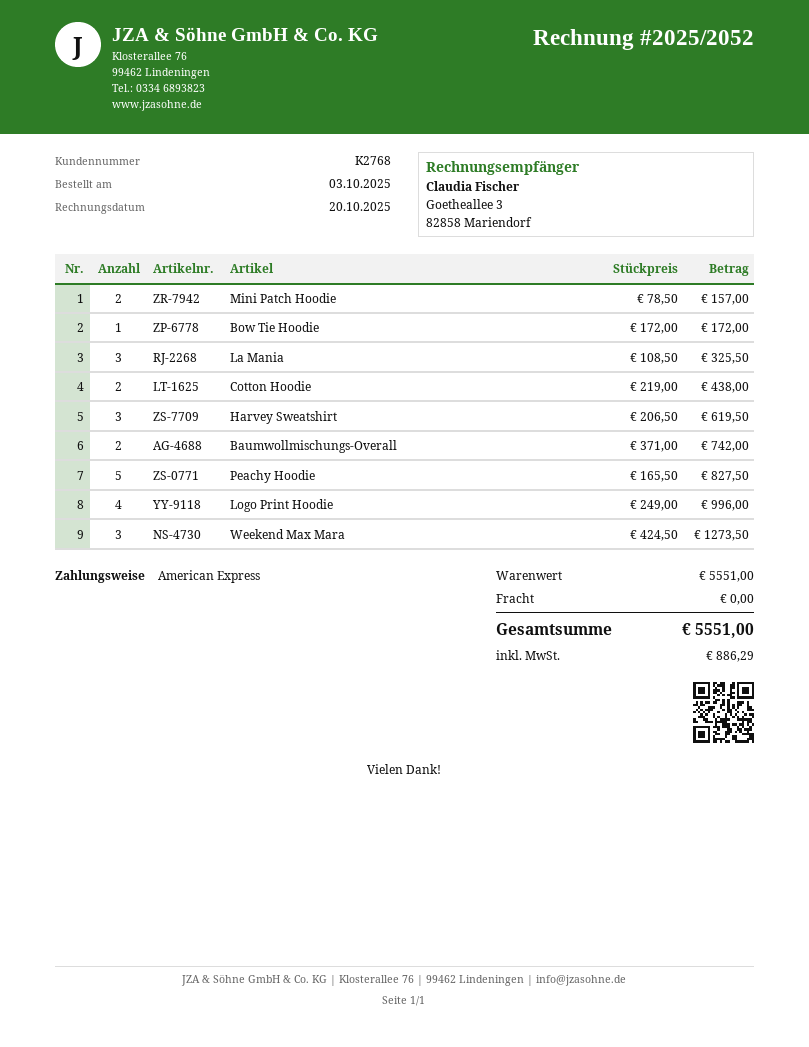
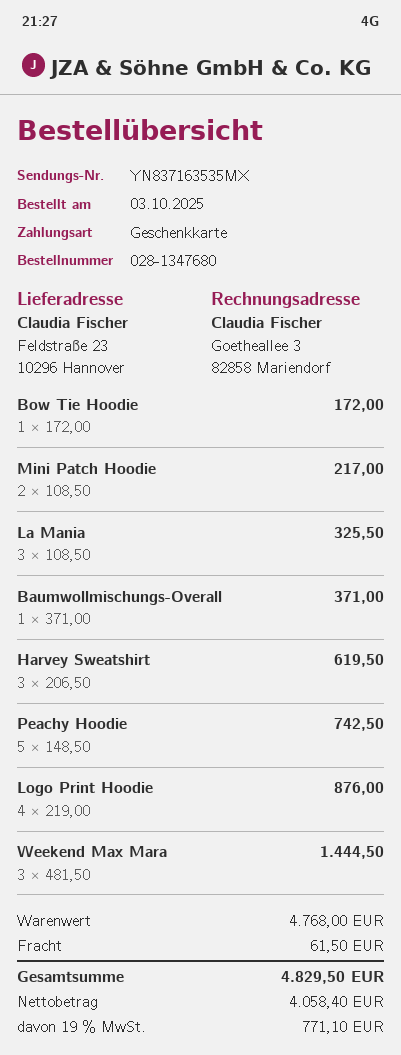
payment method: American Express -> gift card
Mini Patch Hoodie: 2 x 78.50 = 157.00 -> 2 x 108.50 = 217.00
Cotton Hoodie: 2 x 219.00 = 438.00 -> none
Baumwollmischungs-Overall: 2 x 371.00 = 742.00 -> 1 x 371.00 = 371.00
Peachy Hoodie: 5 x 165.50 = 827.50 -> 5 x 148.50 = 742.50
Logo Print Hoodie: 4 x 249.00 = 996.00 -> 4 x 219.00 = 876.00
Weekend Max Mara: 3 x 424.50 = 1273.50 -> 3 x 481.50 = 1444.50
subtotal: 5551.00 -> 4768.00
shipping: 0.00 -> 61.50
tax: 886.29 -> 771.10
total: 5551.00 -> 4829.50

